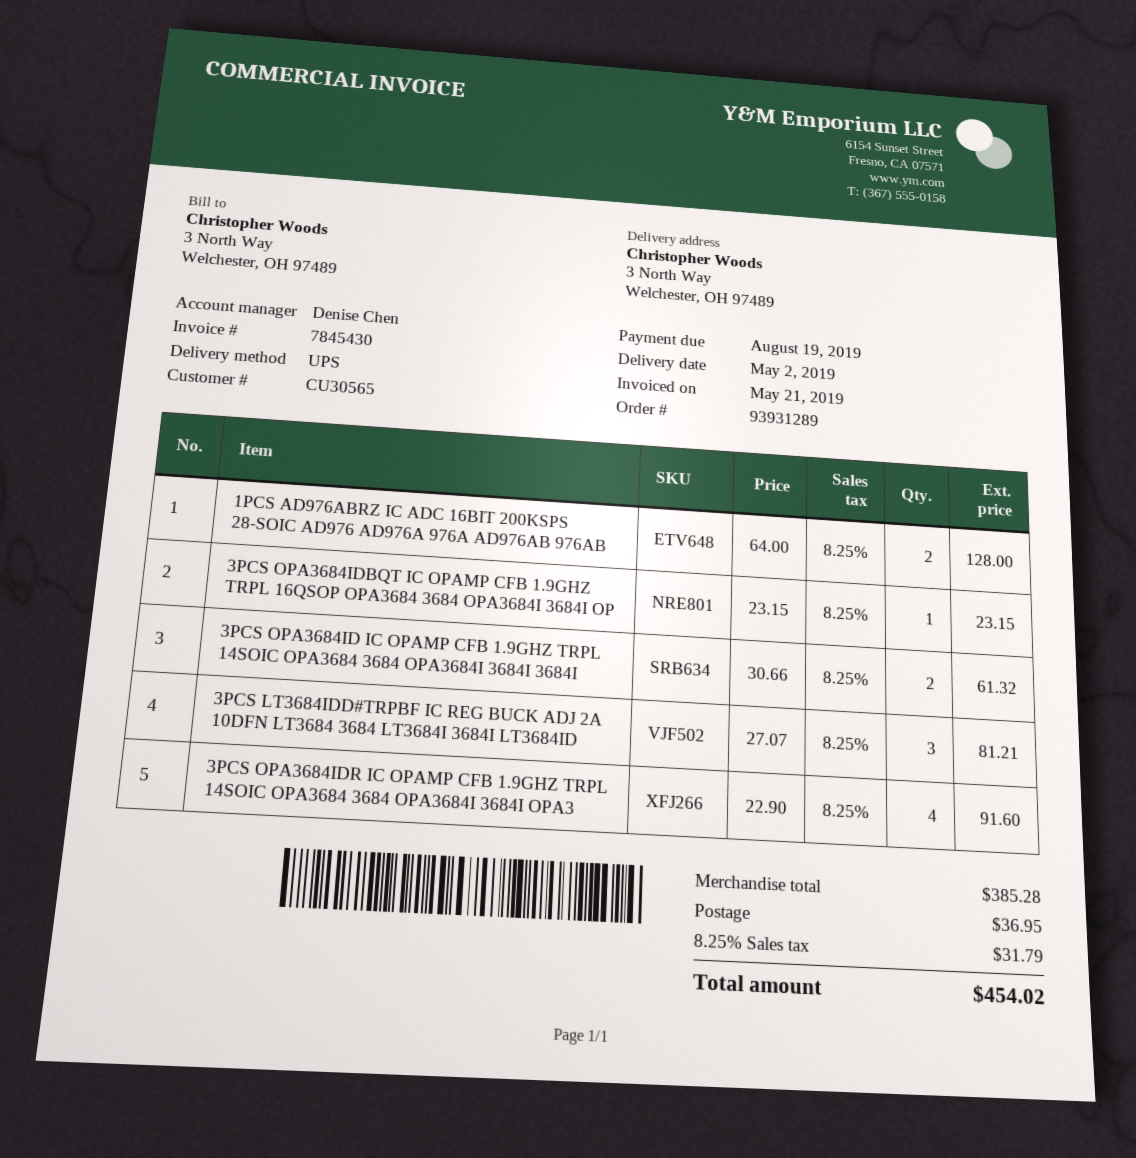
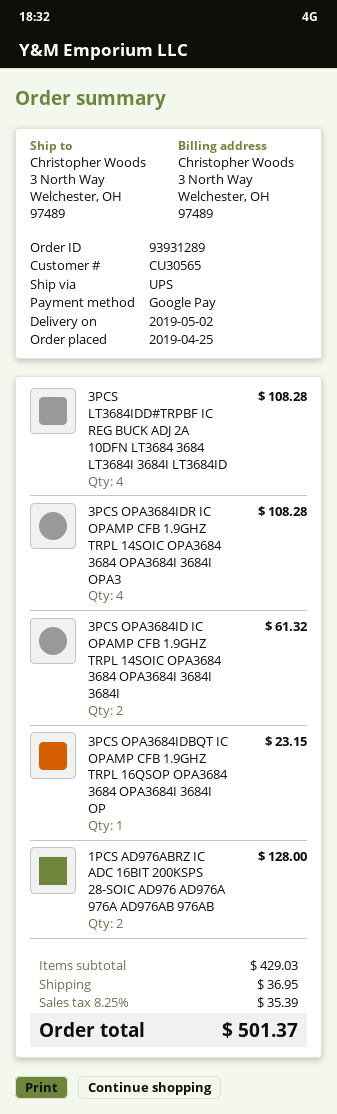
3PCS LT3684IDD#TRPBF IC REG BUCK ADJ 2A 10DFN LT3684 3684 LT3684I 3684I LT3684ID: 3 for 81.21 -> 4 for 108.28
3PCS OPA3684IDR IC OPAMP CFB 1.9GHZ TRPL 14SOIC OPA3684 3684 OPA3684I 3684I OPA3: 4 for 91.60 -> 4 for 108.28
subtotal: 385.28 -> 429.03
tax: 8.25% = 31.79 -> 8.25% = 35.39
total: 454.02 -> 501.37

